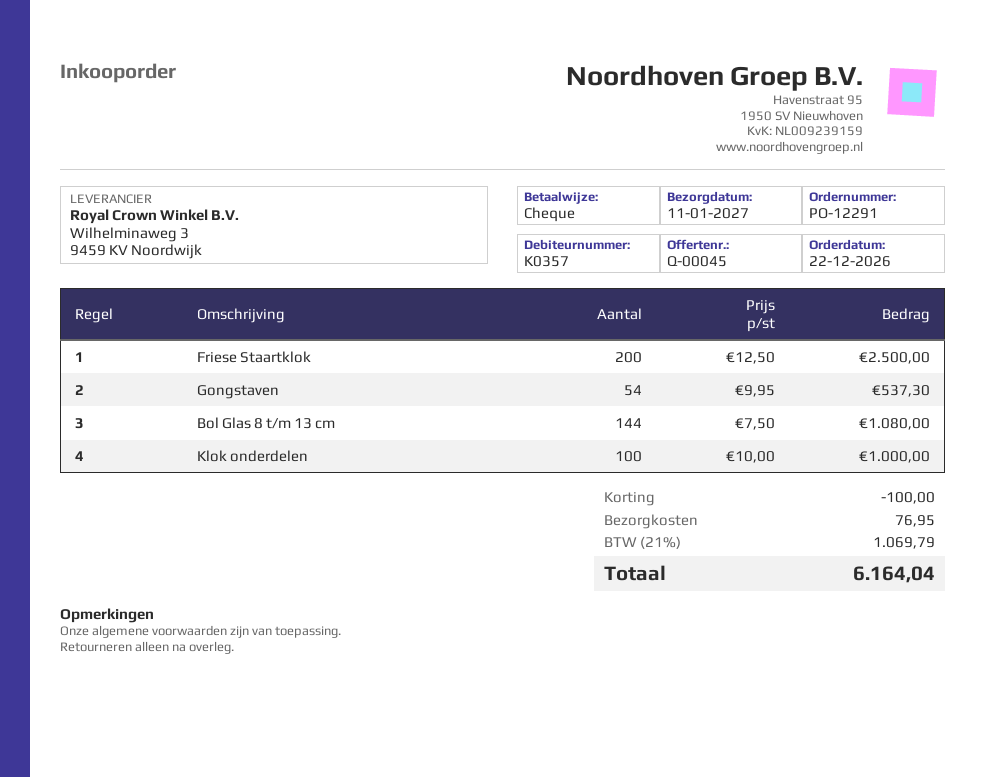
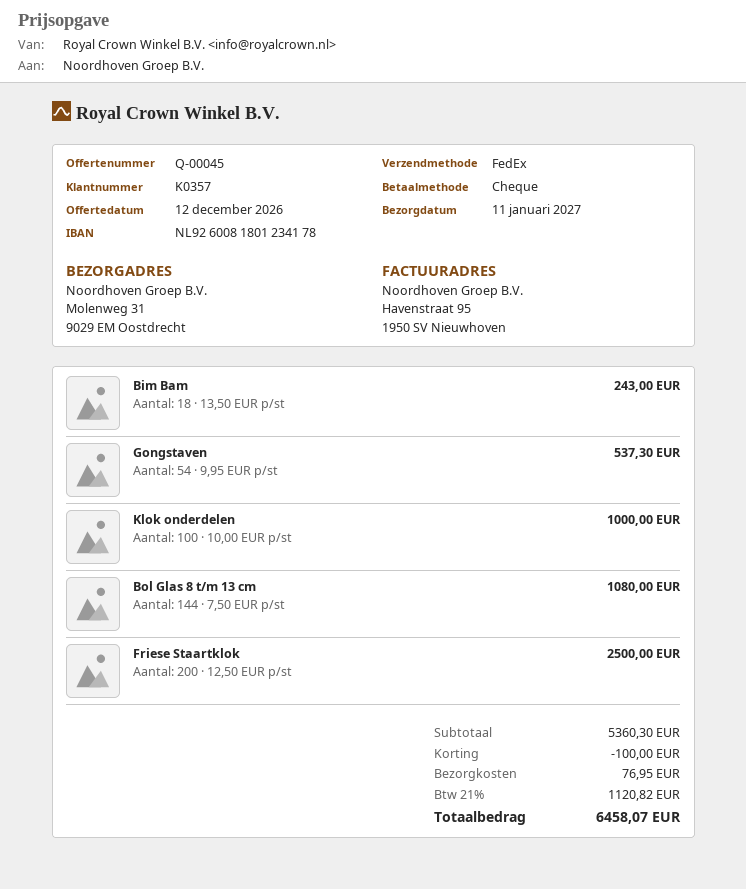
Bim Bam: none -> 18 x 13.50 = 243.00
tax: 21% = 1069.79 -> 21% = 1120.82
total: 6164.04 -> 6458.07

